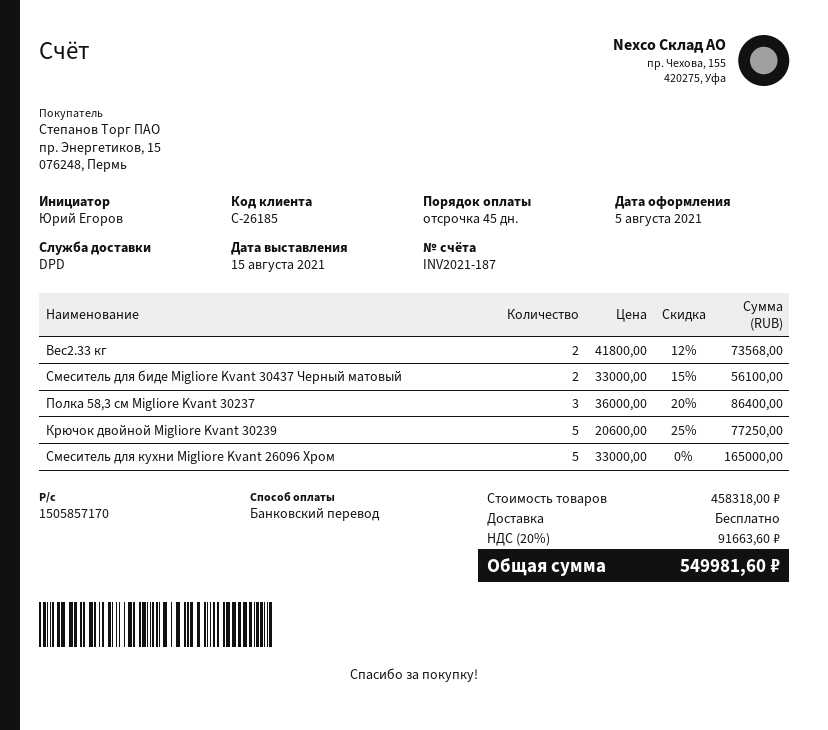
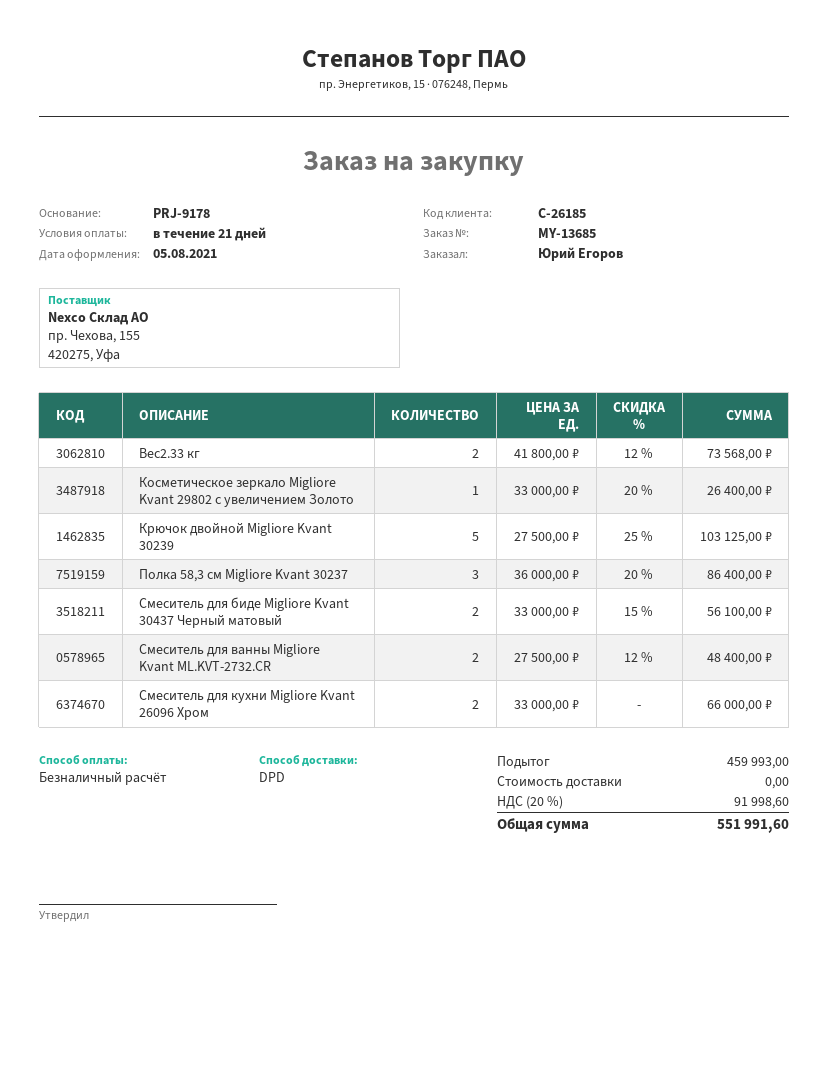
payment terms: 45 days -> 21 days
Крючок двойной Migliore Kvant 30239: 5 x 20600.00 - 25% = 77250.00 -> 5 x 27500.00 - 25% = 103125.00
Смеситель для кухни Migliore Kvant 26096 Хром: 5 x 33000.00 = 165000.00 -> 2 x 33000.00 = 66000.00
Косметическое зеркало Migliore Kvant 29802 с увеличением Золото: none -> 1 x 33000.00 - 20% = 26400.00
Смеситель для ванны Migliore Kvant ML.KVT-2732.CR: none -> 2 x 27500.00 - 12% = 48400.00
subtotal: 458318.00 -> 459993.00
tax: 20% = 91663.60 -> 20% = 91998.60
total: 549981.60 -> 551991.60

